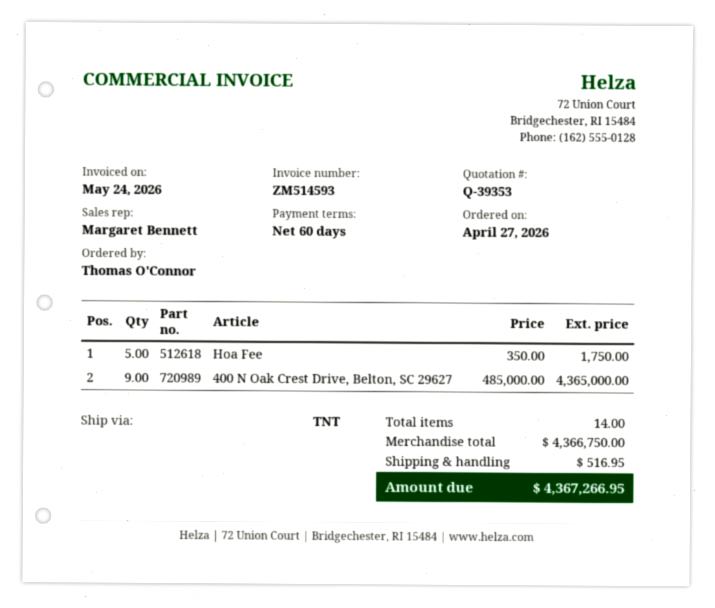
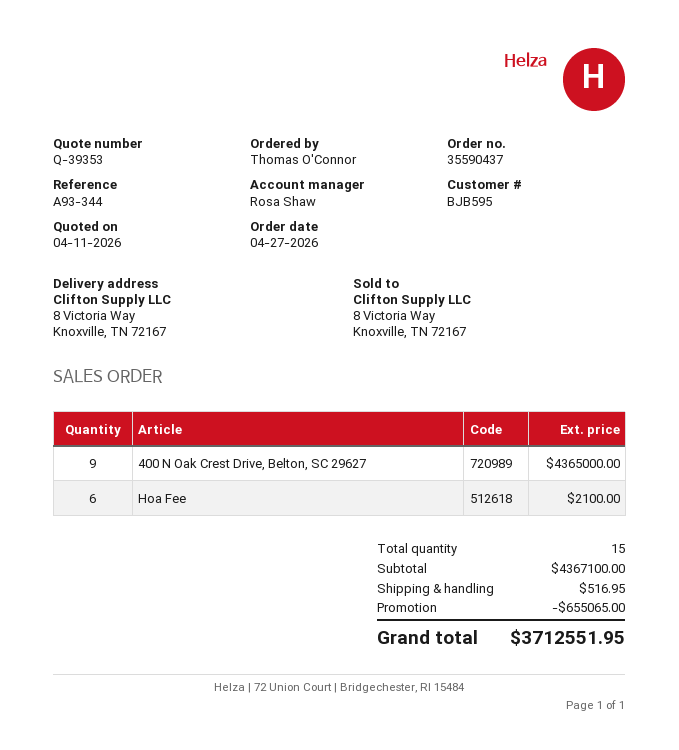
sales rep: Margaret Bennett -> Rosa Shaw
Hoa Fee: 5 for 1750.00 -> 6 for 2100.00
total quantity: 14 -> 15
subtotal: 4366750.00 -> 4367100.00
discount: none -> 655065.00
total: 4367266.95 -> 3712551.95

